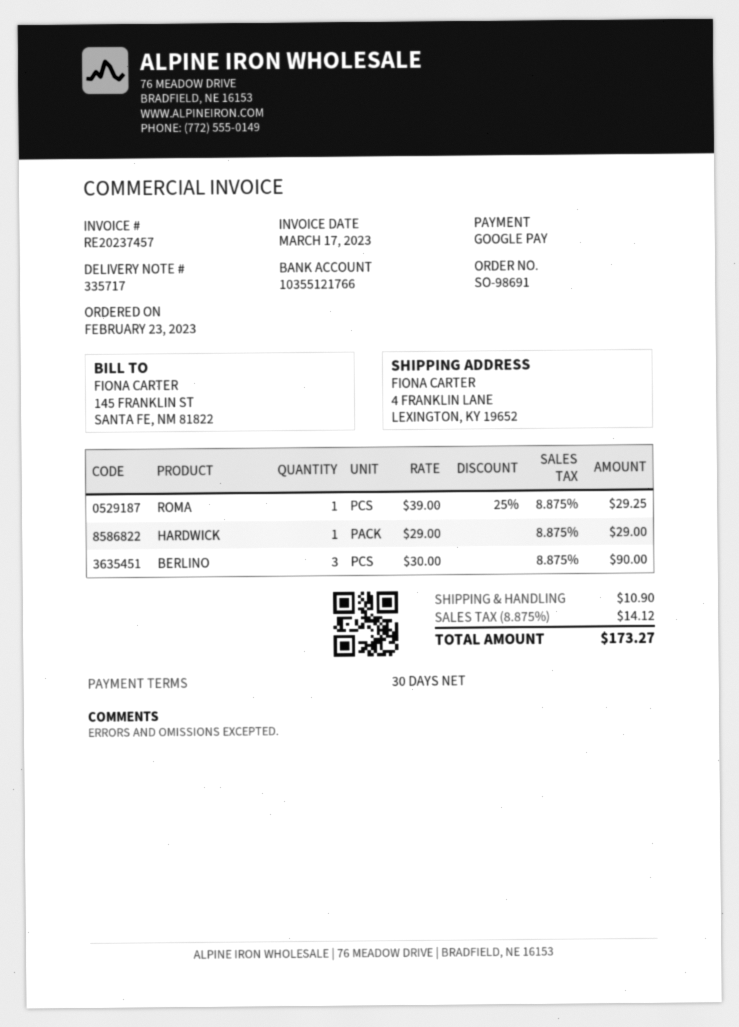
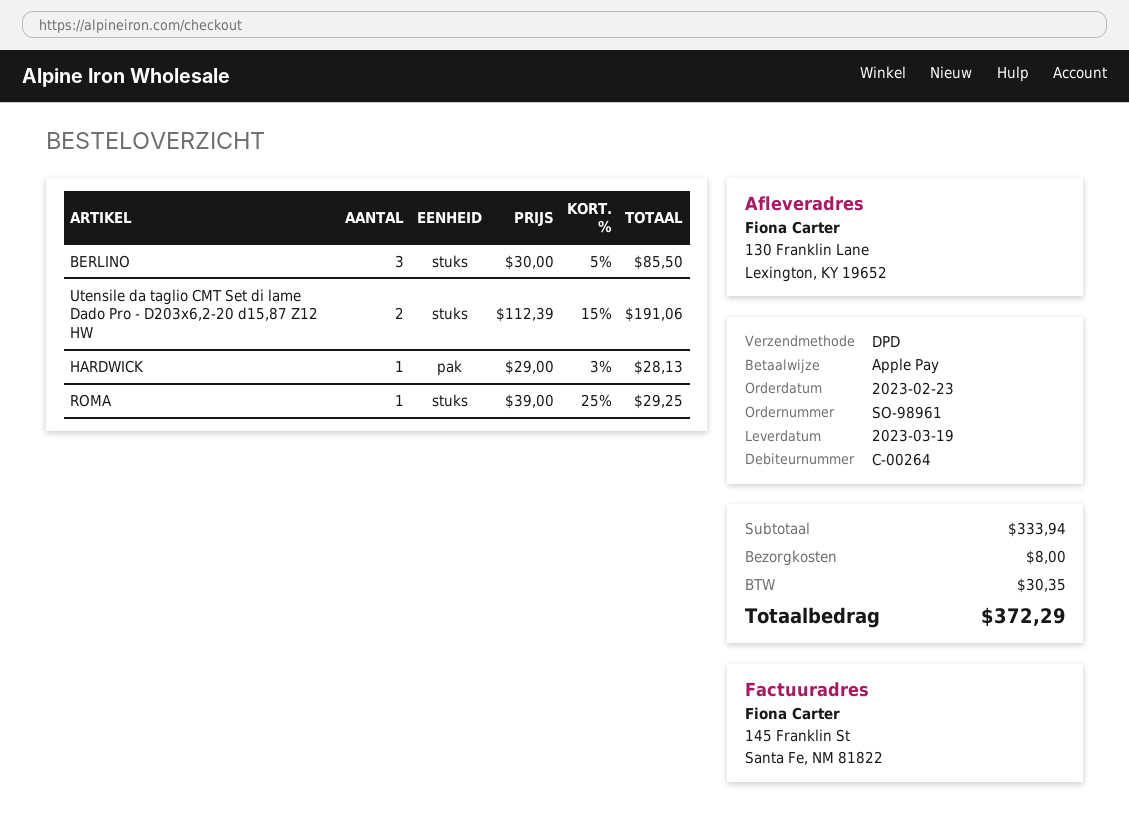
order number: SO-98691 -> SO-98961
payment method: Google Pay -> Apple Pay
ship to: 4 FRANKLIN LANE, LEXINGTON, KY 19652 -> 130 Franklin Lane, Lexington, KY 19652
HARDWICK: 1 x 29.00 = 29.00 -> 1 x 29.00 - 3% = 28.13
BERLINO: 3 x 30.00 = 90.00 -> 3 x 30.00 - 5% = 85.50
Utensile da taglio CMT Set di lame Dado Pro - D203x6,2-20 d15,87 Z12 HW: none -> 2 x 112.39 - 15% = 191.06
shipping: 10.90 -> 8.00
tax: 14.12 -> 30.35
total: 173.27 -> 372.29

